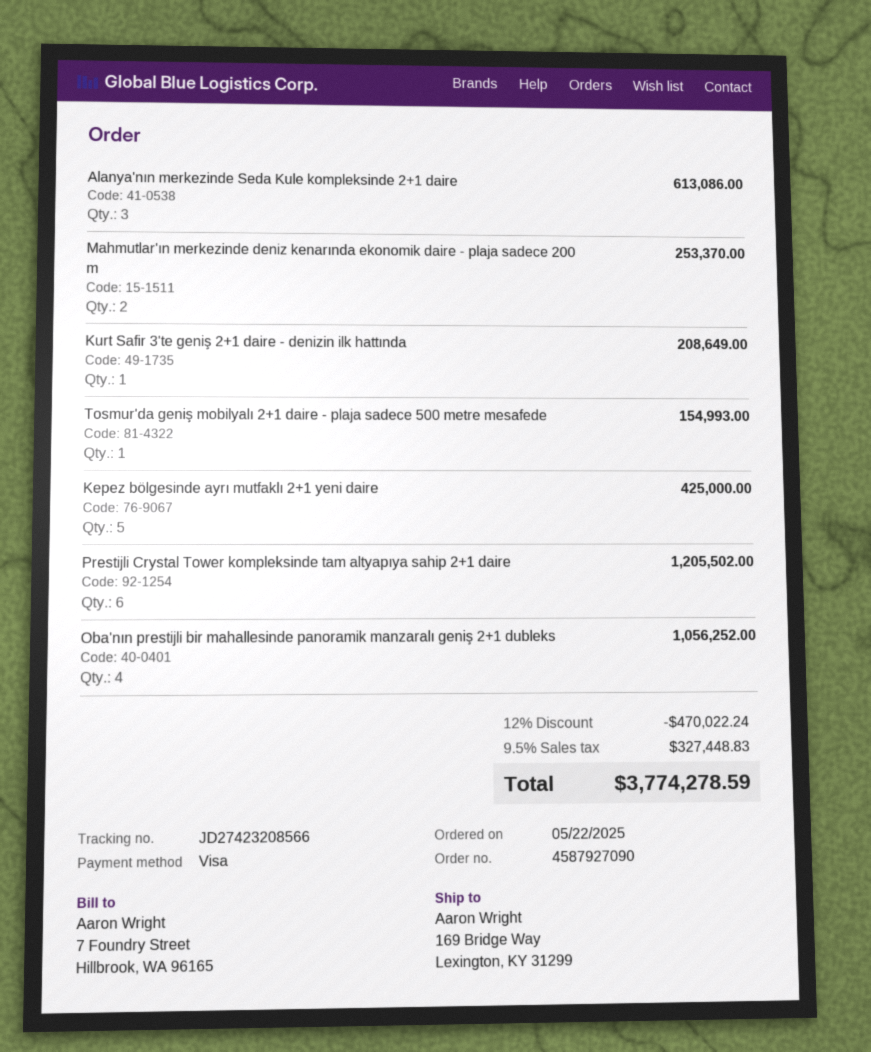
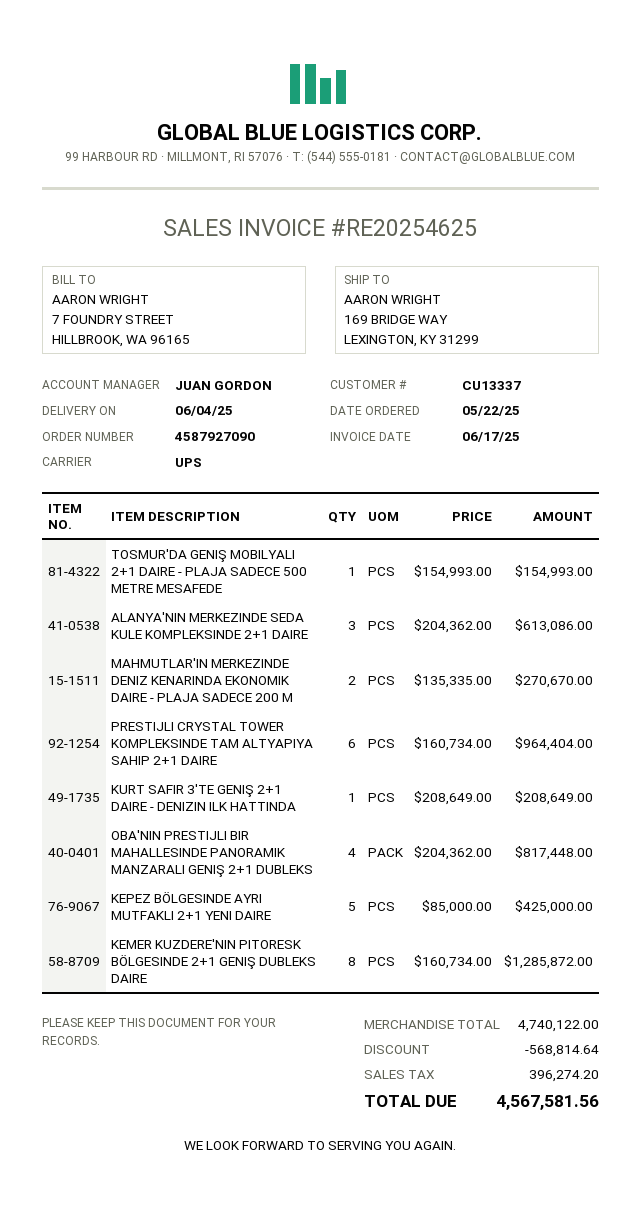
Mahmutlar'ın merkezinde deniz kenarında ekonomik daire - plaja sadece 200 m: 2 for 253370.00 -> 2 for 270670.00
Prestijli Crystal Tower kompleksinde tam altyapıya sahip 2+1 daire: 6 for 1205502.00 -> 6 for 964404.00
Oba'nın prestijli bir mahallesinde panoramik manzaralı geniş 2+1 dubleks: 4 for 1056252.00 -> 4 for 817448.00
KEMER KUZDERE'NIN PITORESK BÖLGESINDE 2+1 GENIŞ DUBLEKS DAIRE: none -> 8 for 1285872.00
discount: 470022.24 -> 568814.64
tax: 327448.83 -> 396274.20
total: 3774278.59 -> 4567581.56

